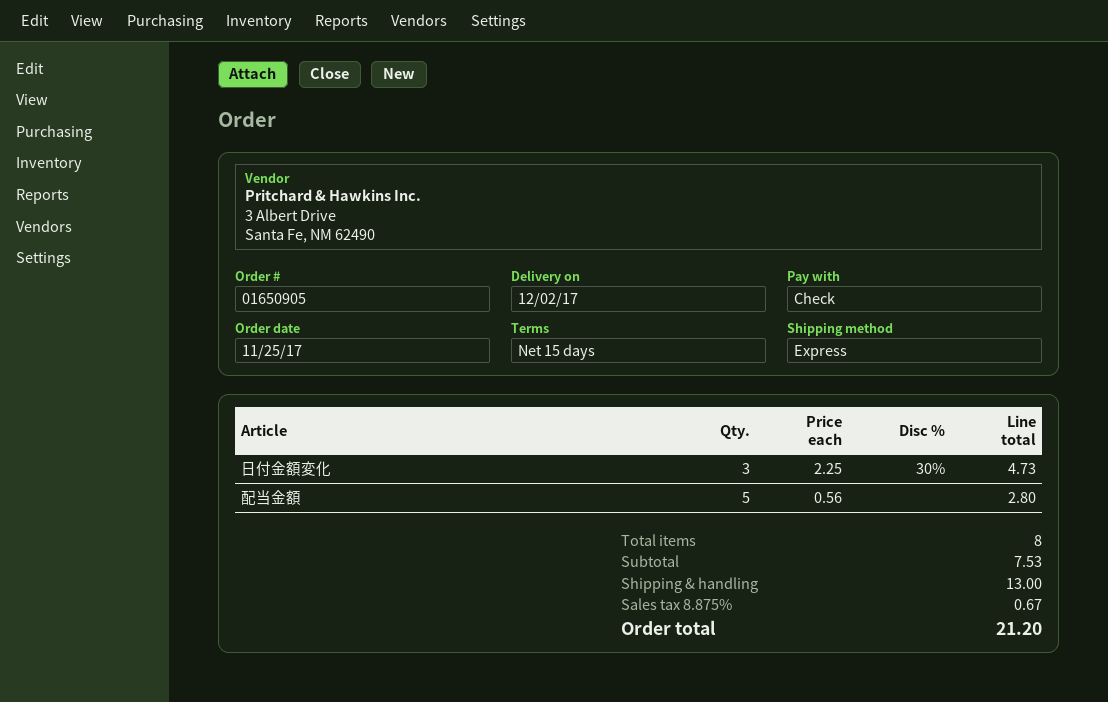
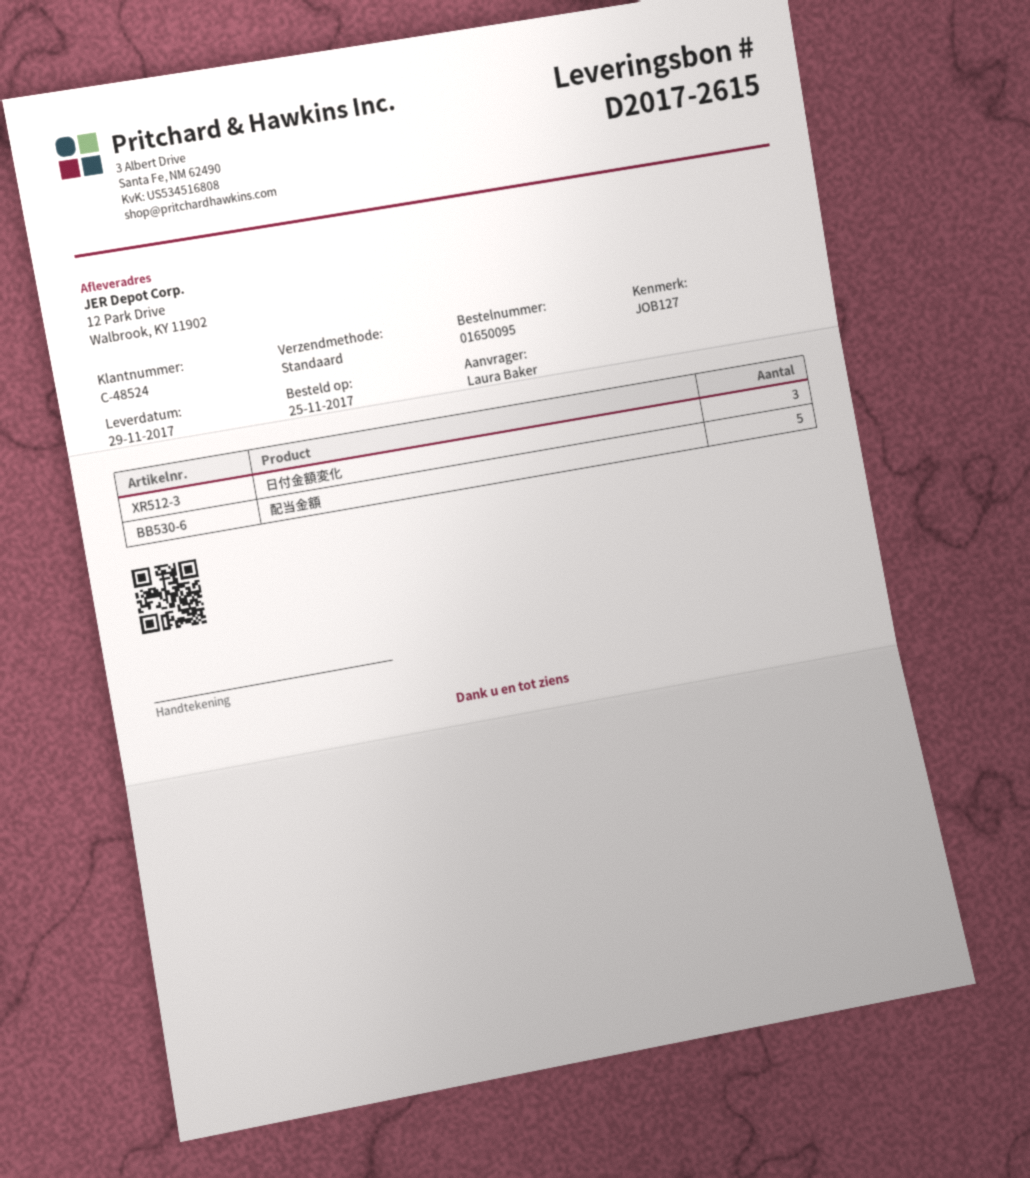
order number: 01650905 -> 01650095
delivery date: 2017-12-02 -> 2017-11-29
shipping method: express -> standard

